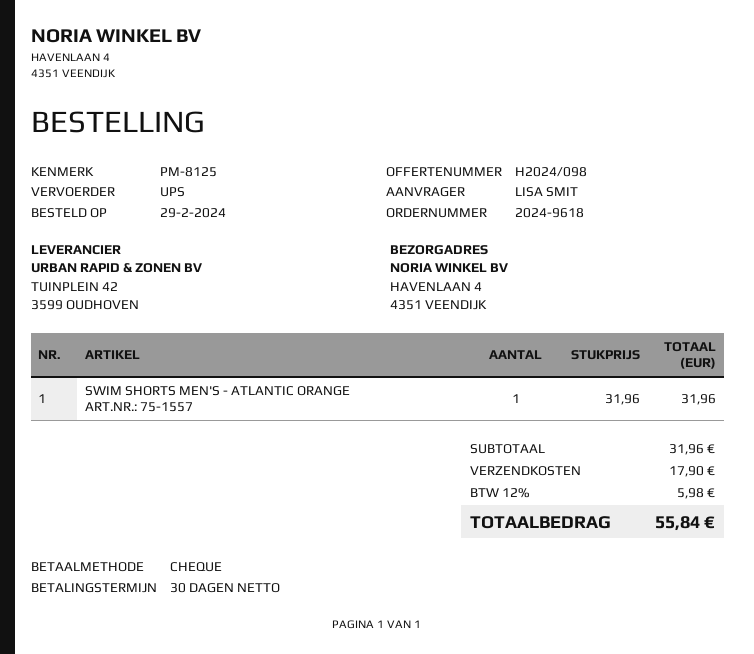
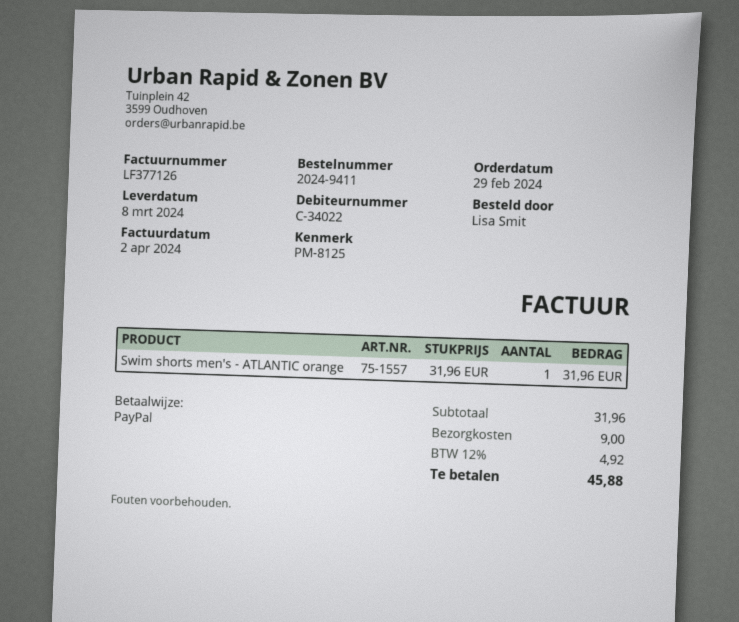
order number: 2024-9618 -> 2024-9411
payment method: cheque -> PayPal
shipping: 17.90 -> 9.00
tax: 12% = 5.98 -> 12% = 4.92
total: 55.84 -> 45.88

